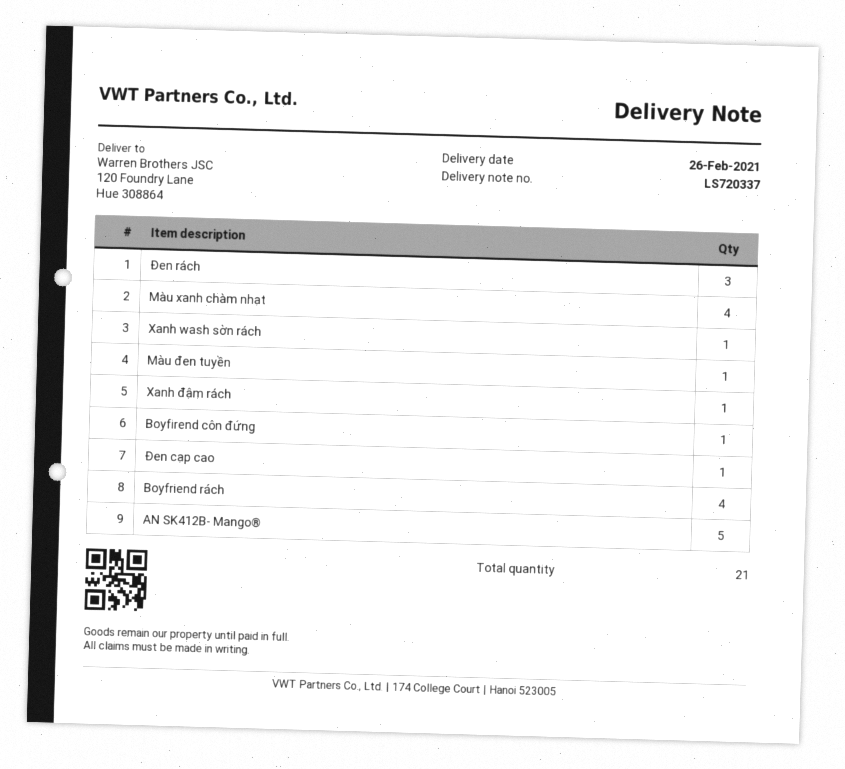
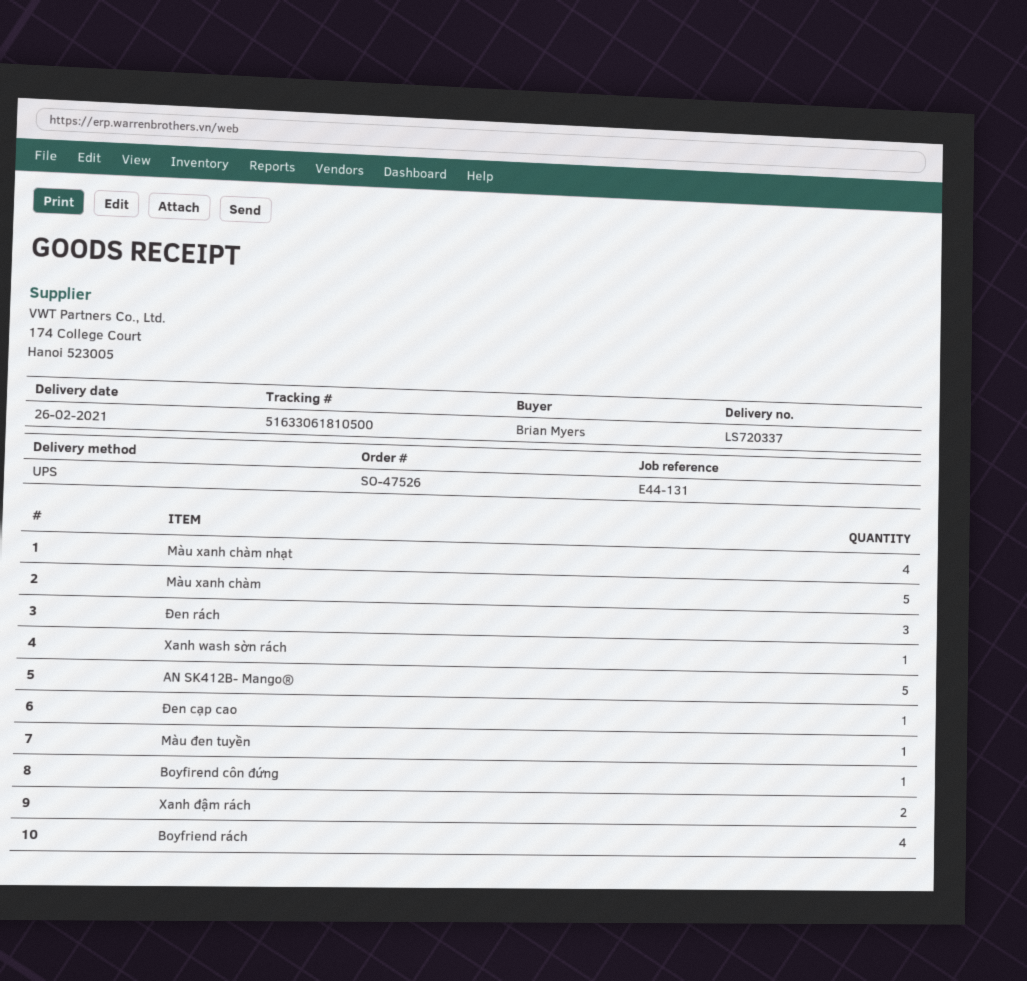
Xanh đậm rách: 1 -> 2
Màu xanh chàm: none -> 5

